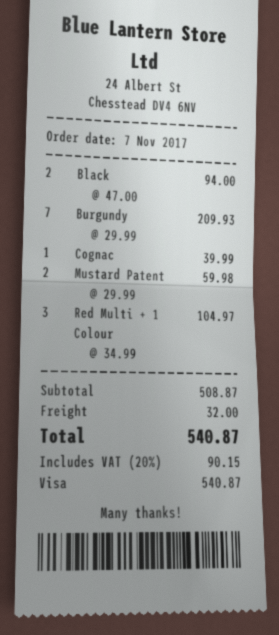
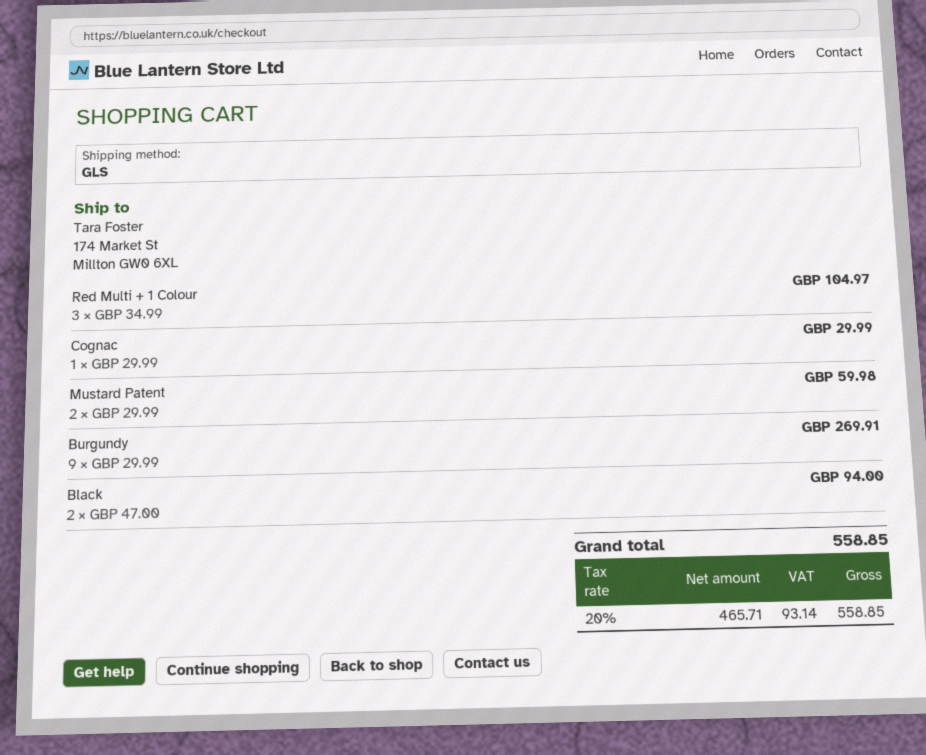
Burgundy: 7 x 29.99 = 209.93 -> 9 x 29.99 = 269.91
Cognac: 1 x 39.99 = 39.99 -> 1 x 29.99 = 29.99
shipping: 32.00 -> none
tax: 20% = 90.15 -> 20% = 93.14
total: 540.87 -> 558.85

